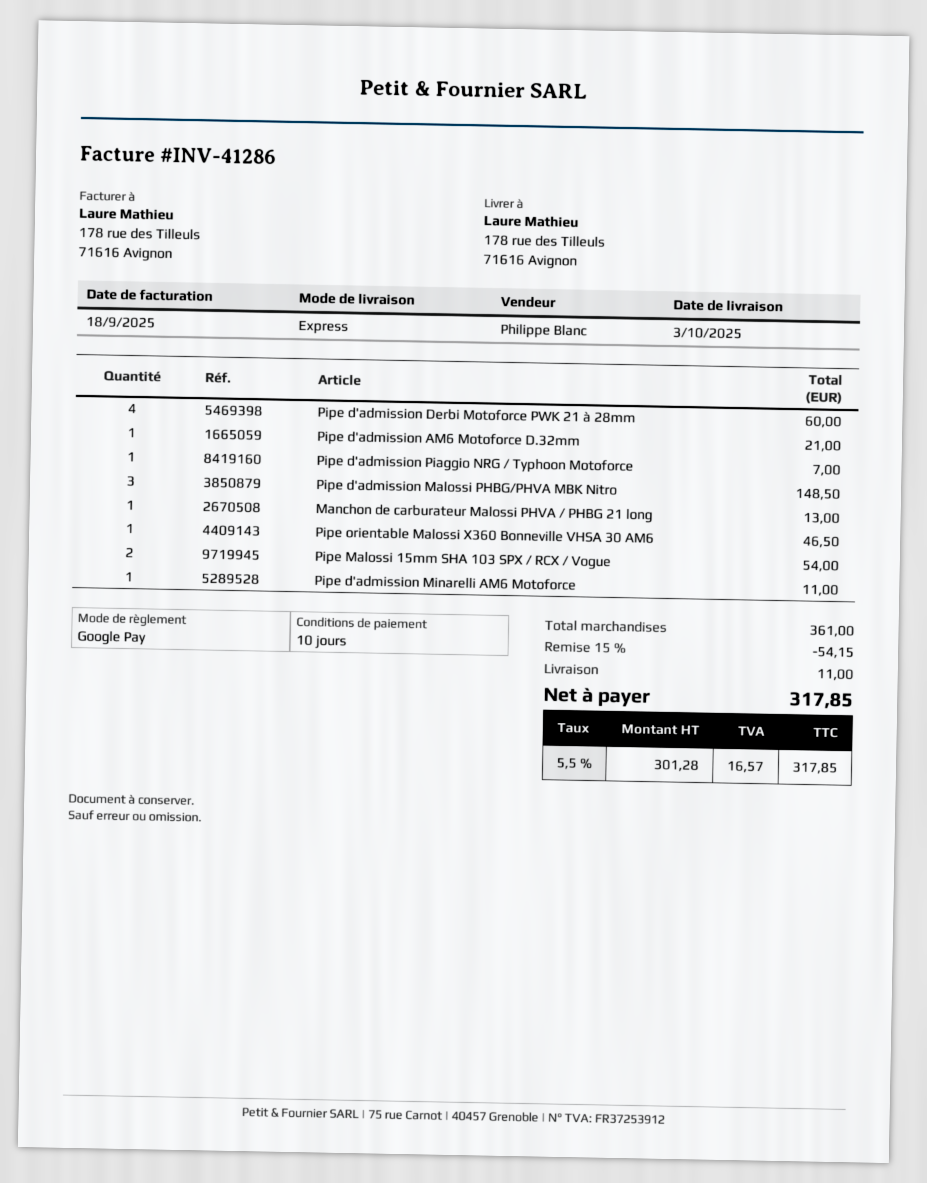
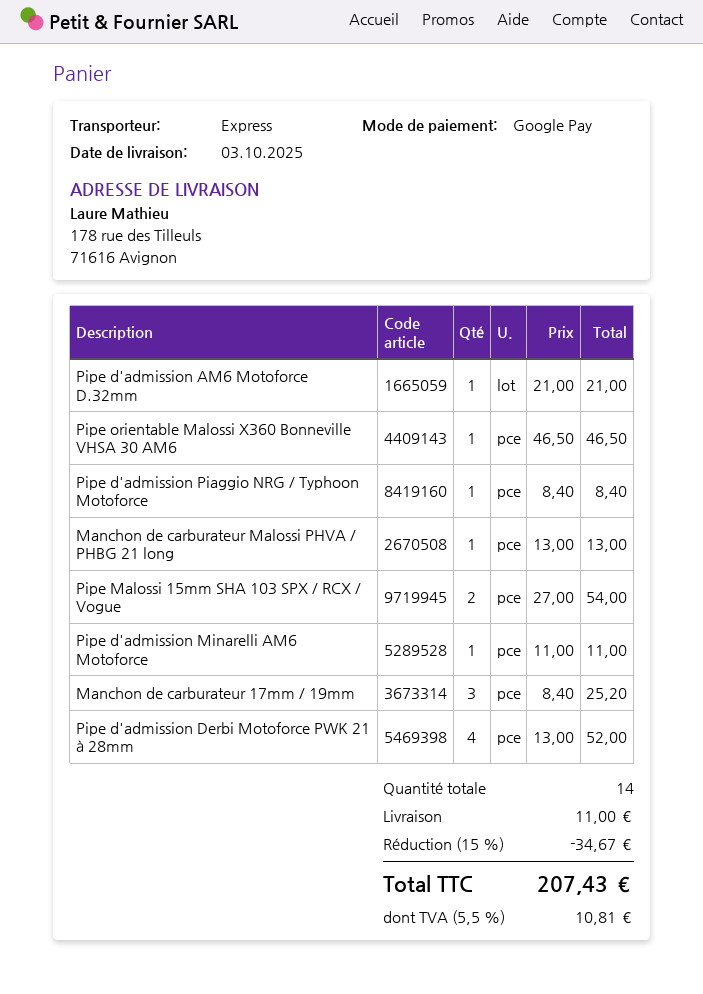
Pipe d'admission Derbi Motoforce PWK 21 à 28mm: 4 for 60.00 -> 4 for 52.00
Pipe d'admission Piaggio NRG / Typhoon Motoforce: 1 for 7.00 -> 1 for 8.40
Pipe d'admission Malossi PHBG/PHVA MBK Nitro: 3 for 148.50 -> none
Manchon de carburateur 17mm / 19mm: none -> 3 for 25.20
discount: 15% = 54.15 -> 15% = 34.67
tax: 5.5% = 16.57 -> 5.5% = 10.81
total: 317.85 -> 207.43

